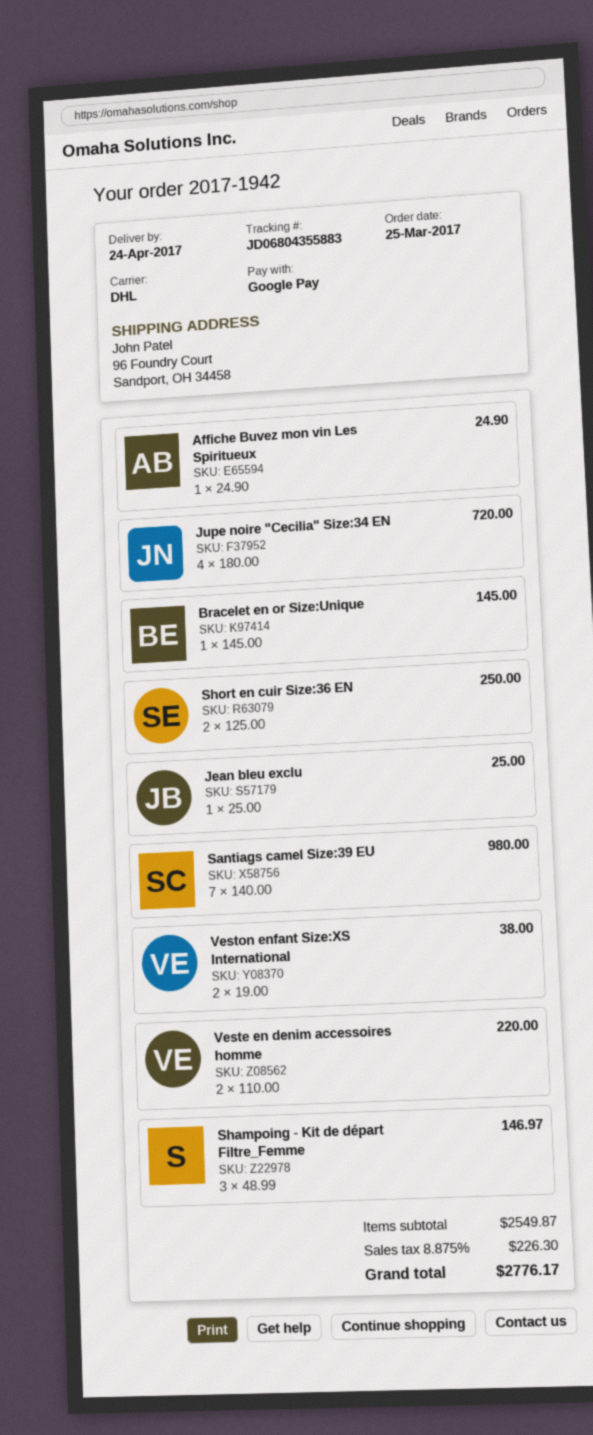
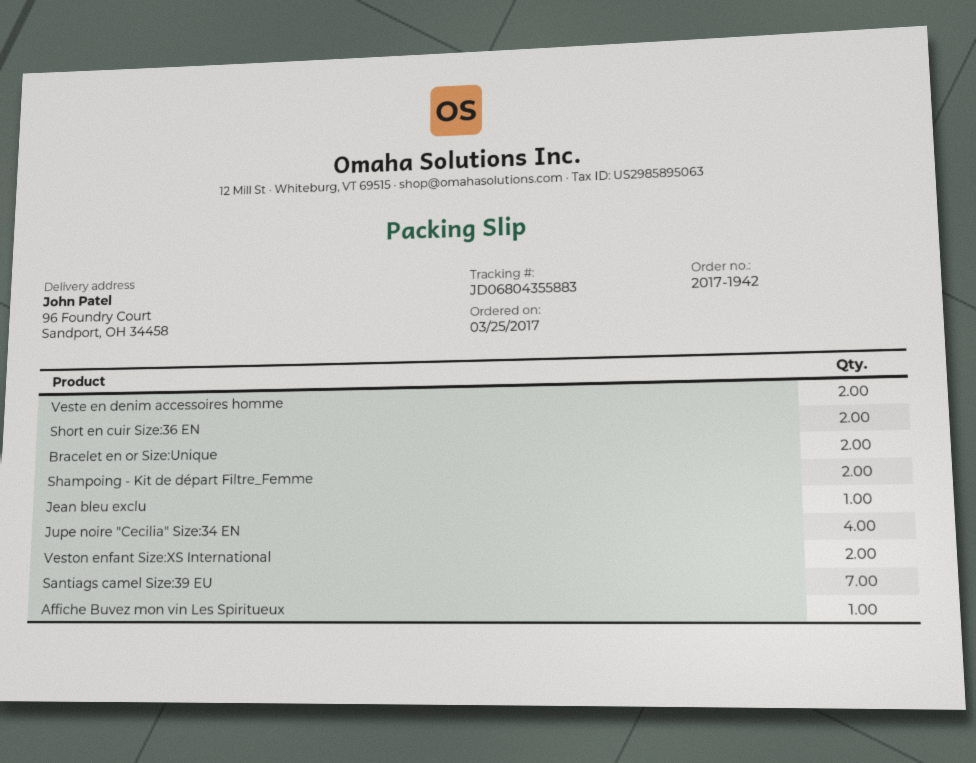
Bracelet en or Size:Unique: 1 -> 2
Shampoing - Kit de départ Filtre_Femme: 3 -> 2

